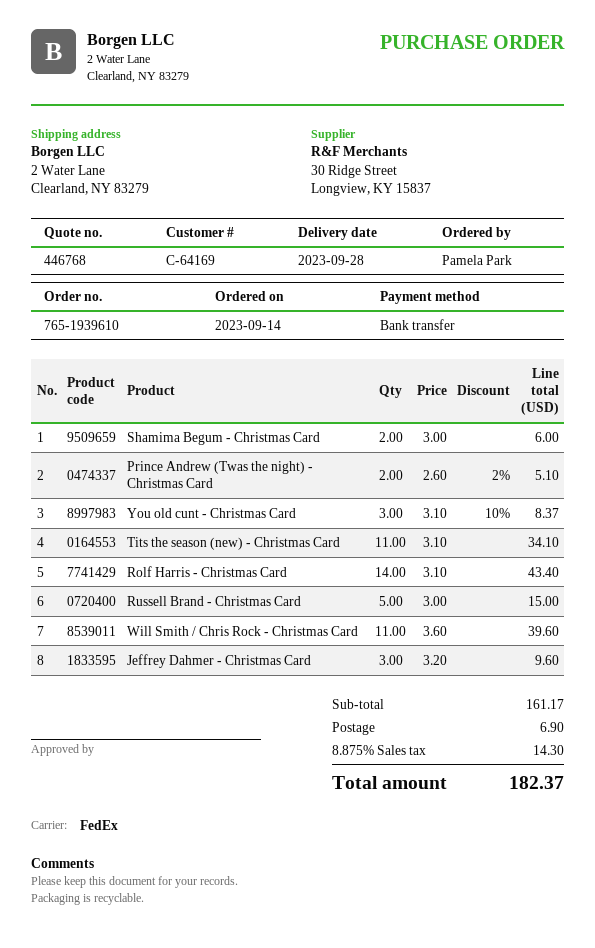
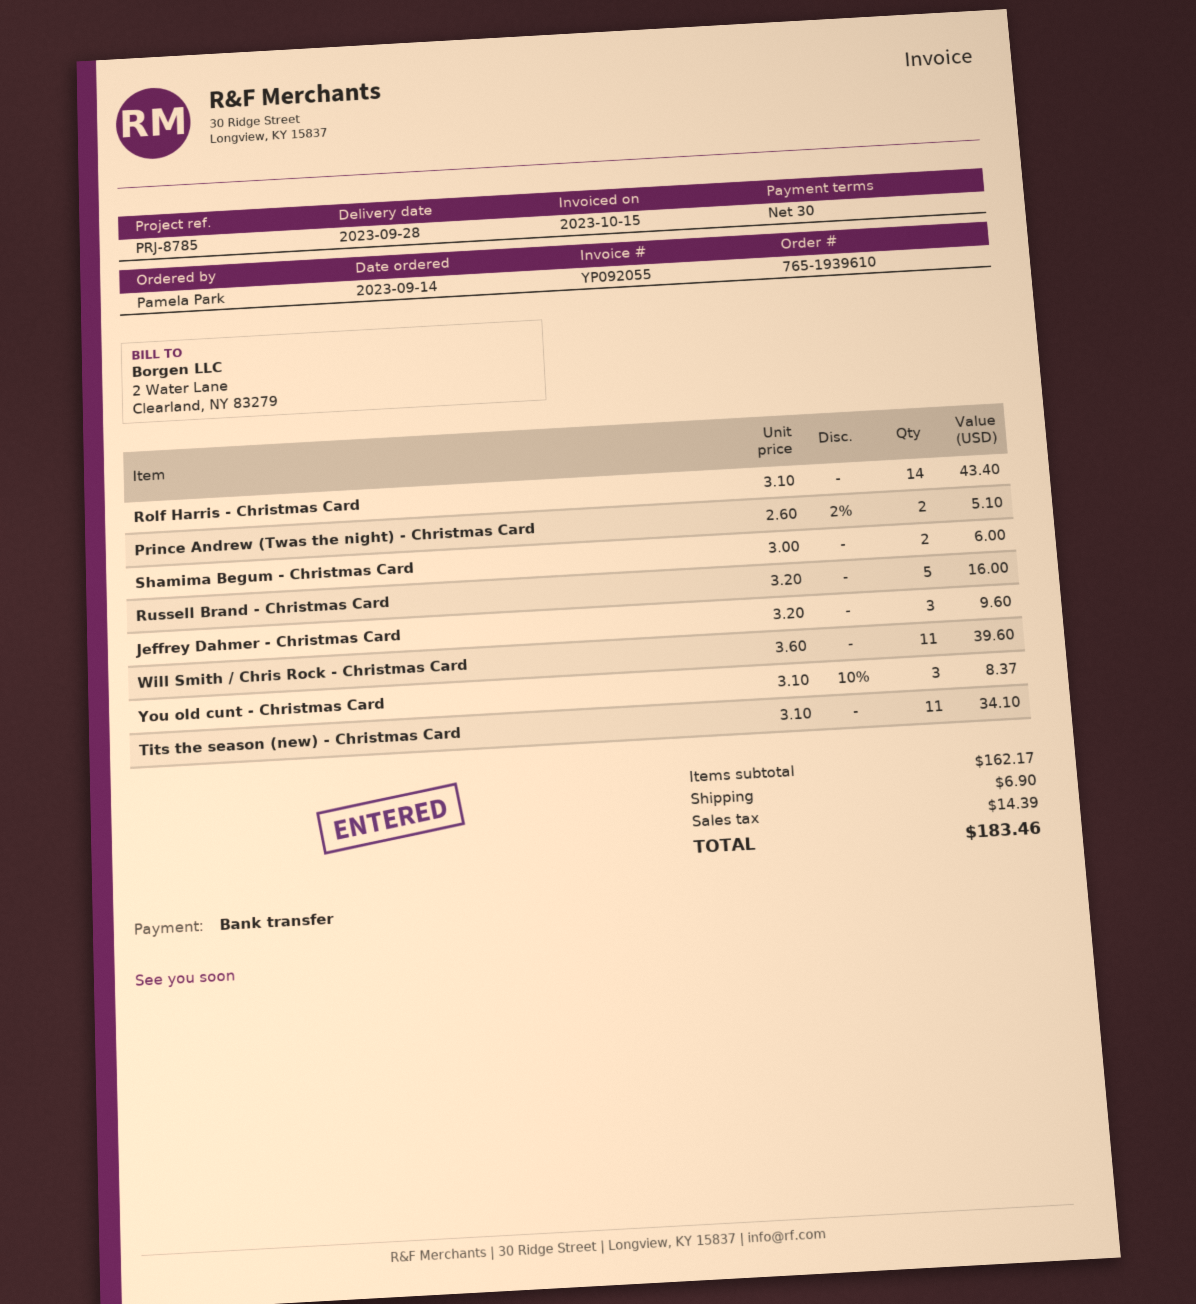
Russell Brand - Christmas Card: 5 x 3.00 = 15.00 -> 5 x 3.20 = 16.00
subtotal: 161.17 -> 162.17
tax: 14.30 -> 14.39
total: 182.37 -> 183.46

